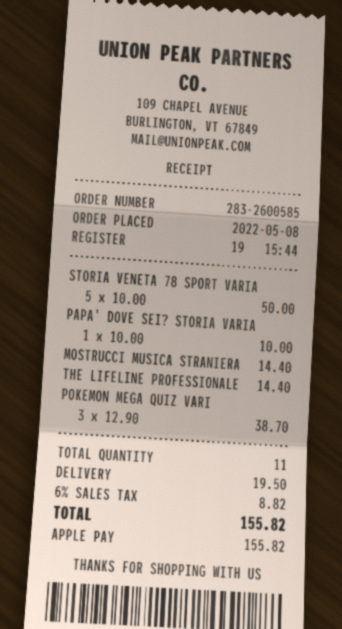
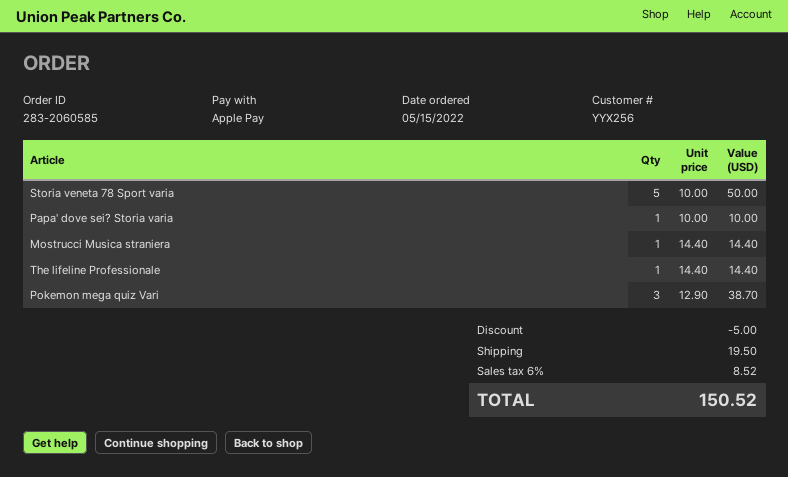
order number: 283-2600585 -> 283-2060585
order date: 2022-05-08 -> 2022-05-15
discount: none -> 5.00
tax: 6% = 8.82 -> 6% = 8.52
total: 155.82 -> 150.52

